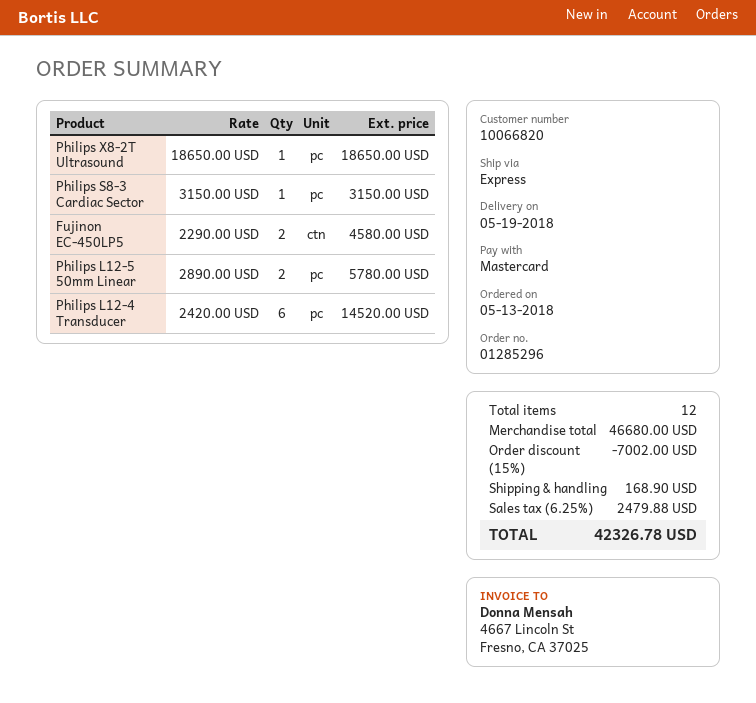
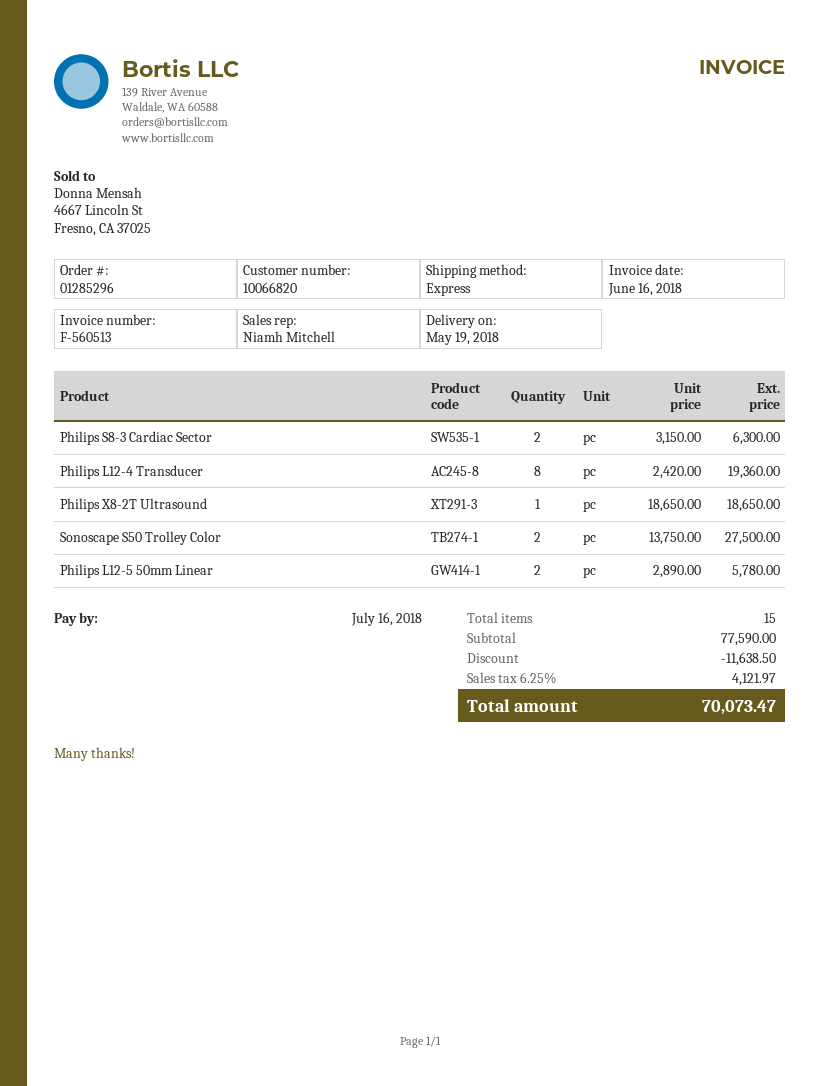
Philips S8-3 Cardiac Sector: 1 x 3150.00 = 3150.00 -> 2 x 3150.00 = 6300.00
Fujinon EC-450LP5: 2 x 2290.00 = 4580.00 -> none
Philips L12-4 Transducer: 6 x 2420.00 = 14520.00 -> 8 x 2420.00 = 19360.00
Sonoscape S50 Trolley Color: none -> 2 x 13750.00 = 27500.00
total quantity: 12 -> 15
subtotal: 46680.00 -> 77590.00
discount: 7002.00 -> 11638.50
shipping: 168.90 -> none
tax: 6.25% = 2479.88 -> 6.25% = 4121.97
total: 42326.78 -> 70073.47

